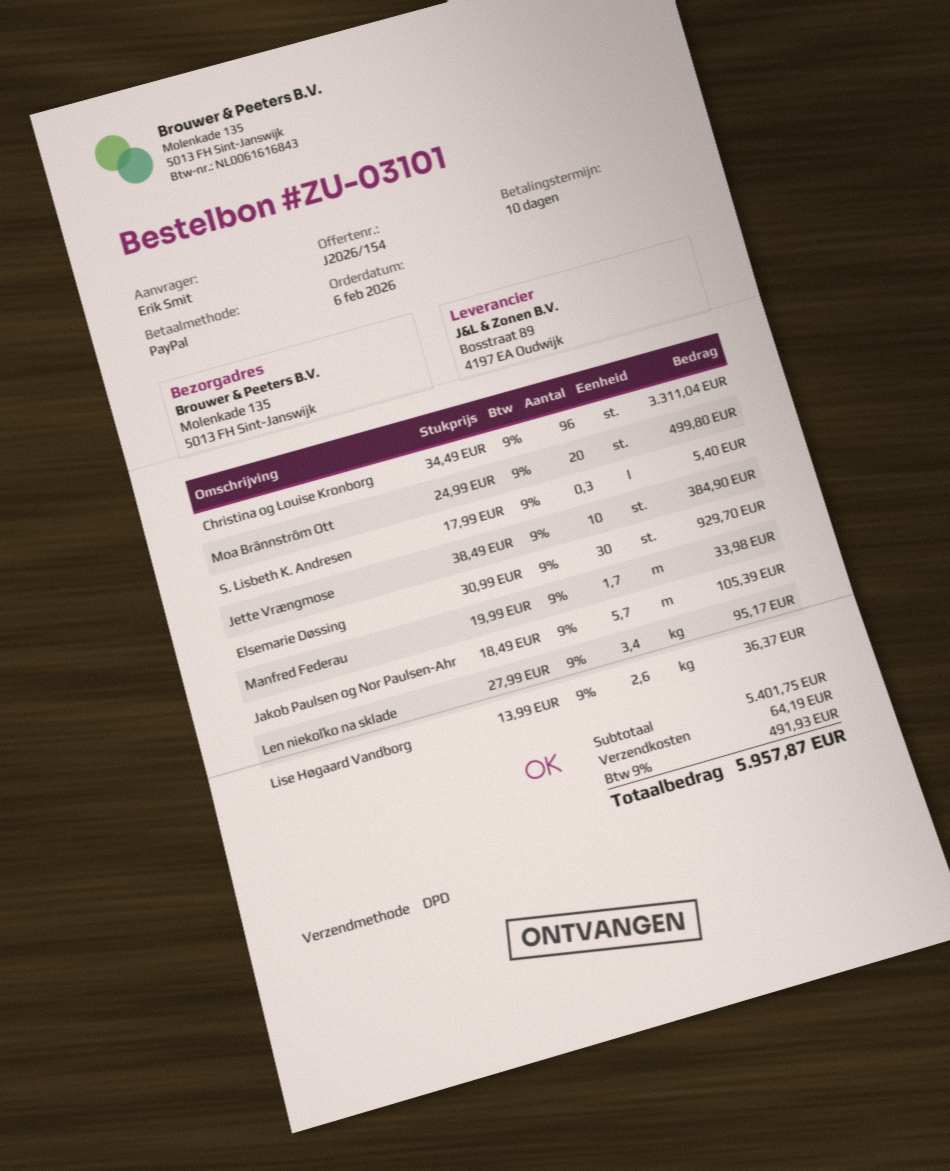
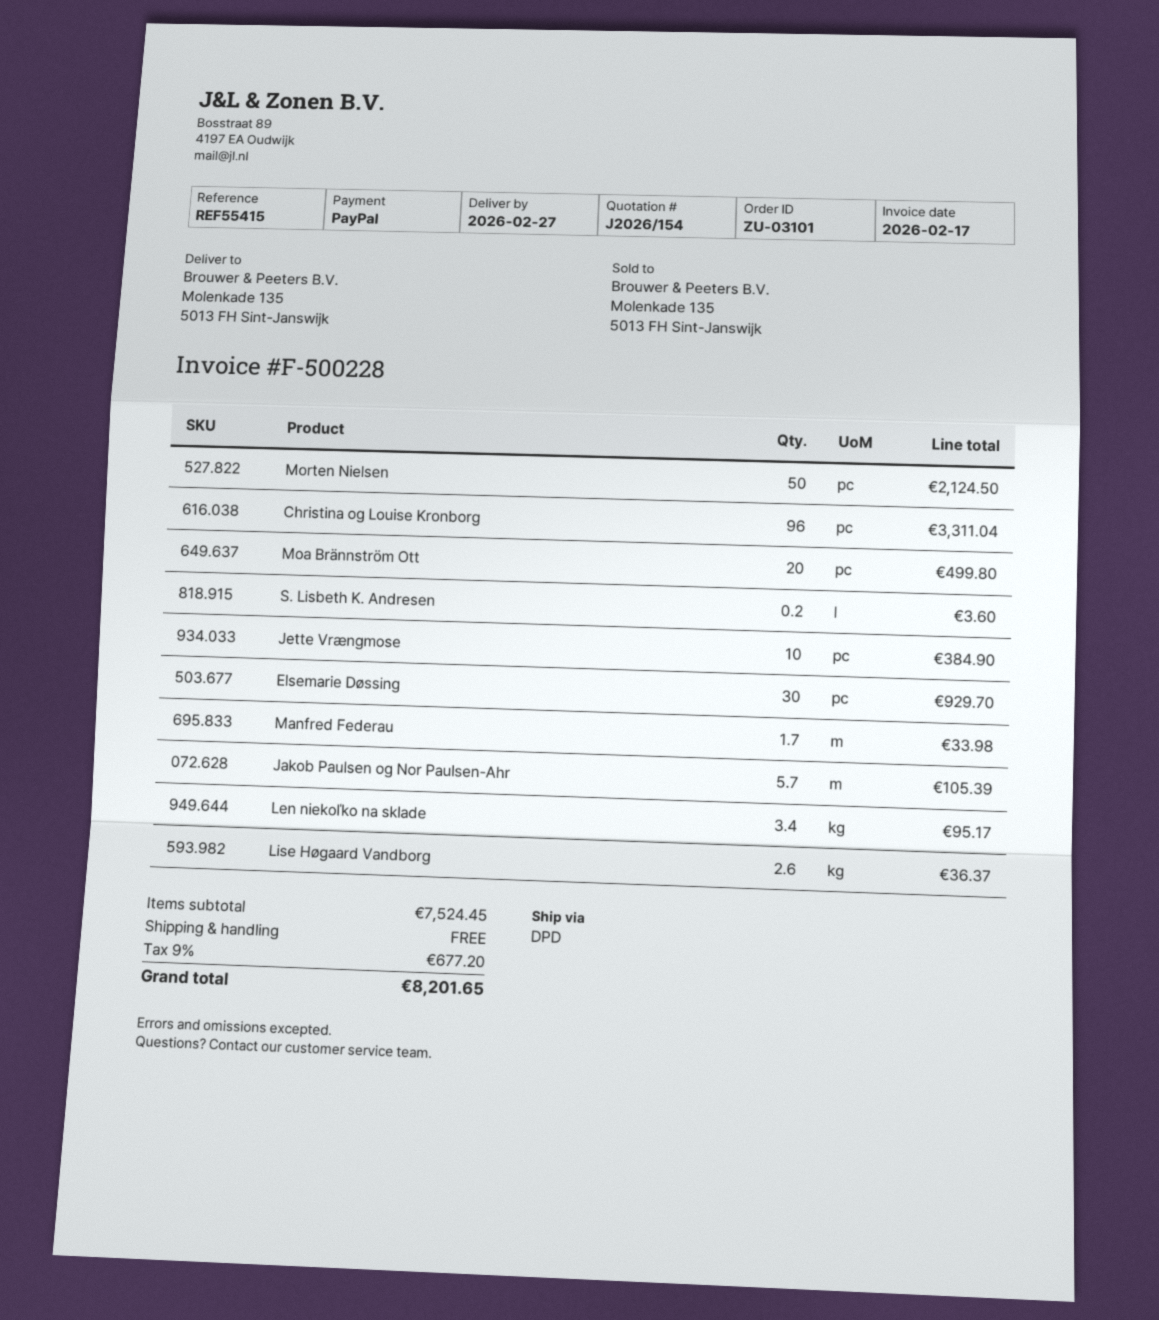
S. Lisbeth K. Andresen: 0.3 for 5.40 -> 0.2 for 3.60
Morten Nielsen: none -> 50 for 2124.50
subtotal: 5401.75 -> 7524.45
shipping: 64.19 -> 0.00
tax: 9% = 491.93 -> 9% = 677.20
total: 5957.87 -> 8201.65

